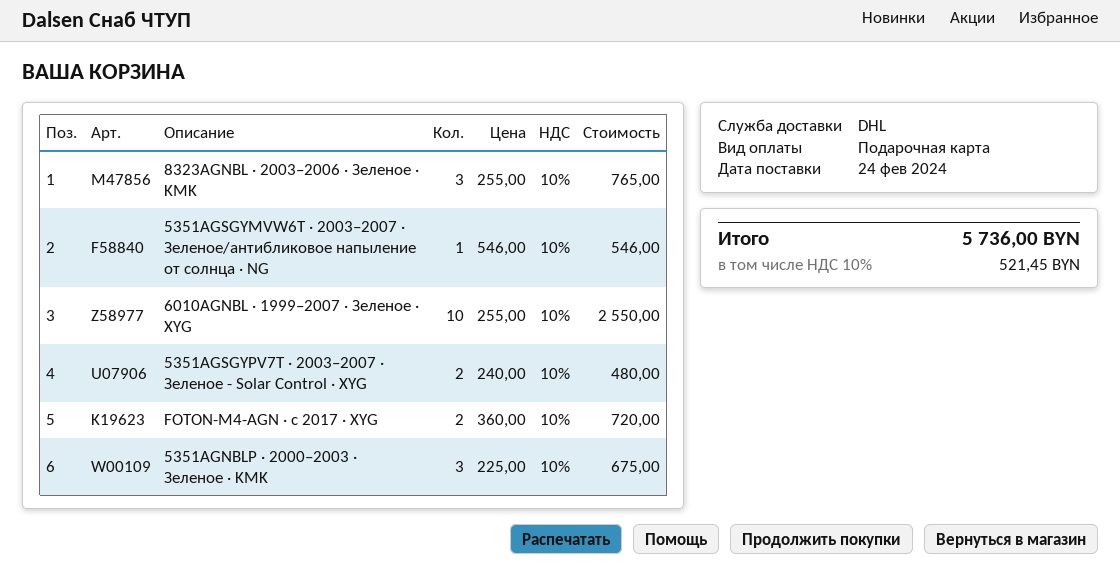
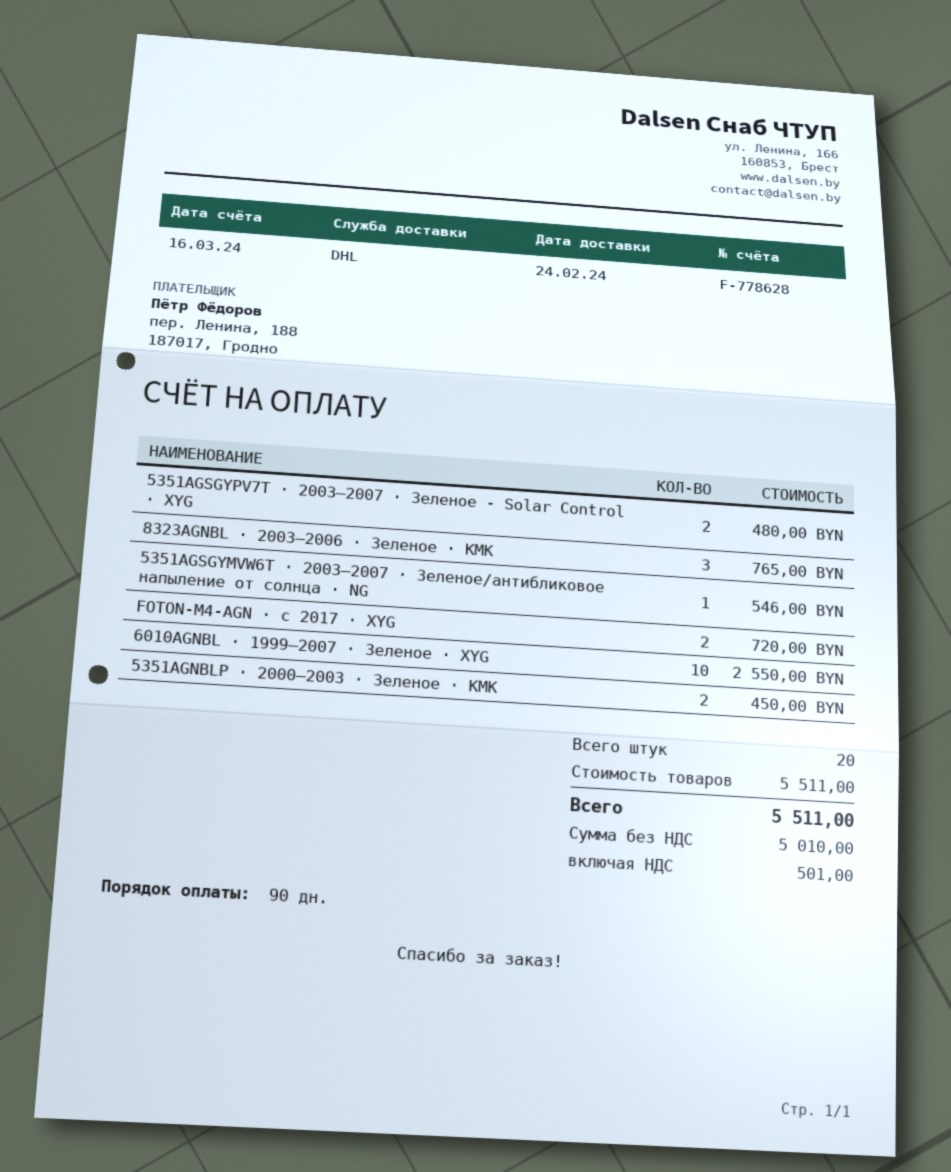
5351AGNBLP · 2000–2003 · Зеленое · KMK: 3 for 675.00 -> 2 for 450.00
tax: 521.45 -> 501.00
total: 5736.00 -> 5511.00

